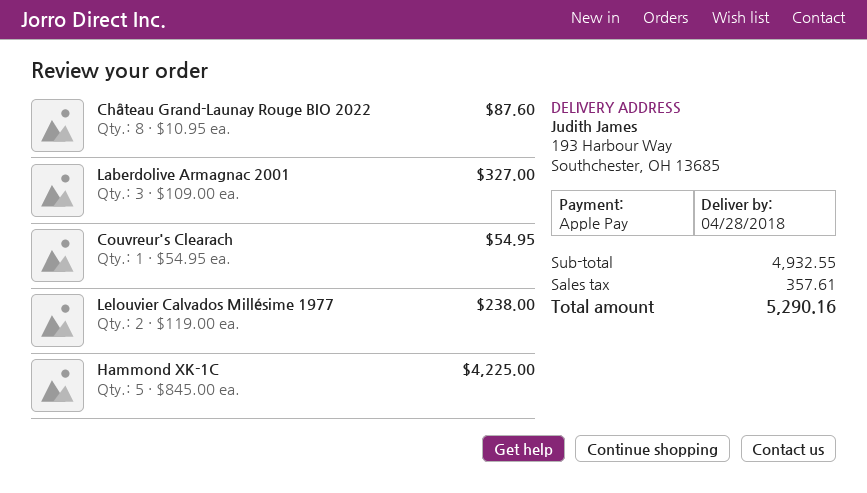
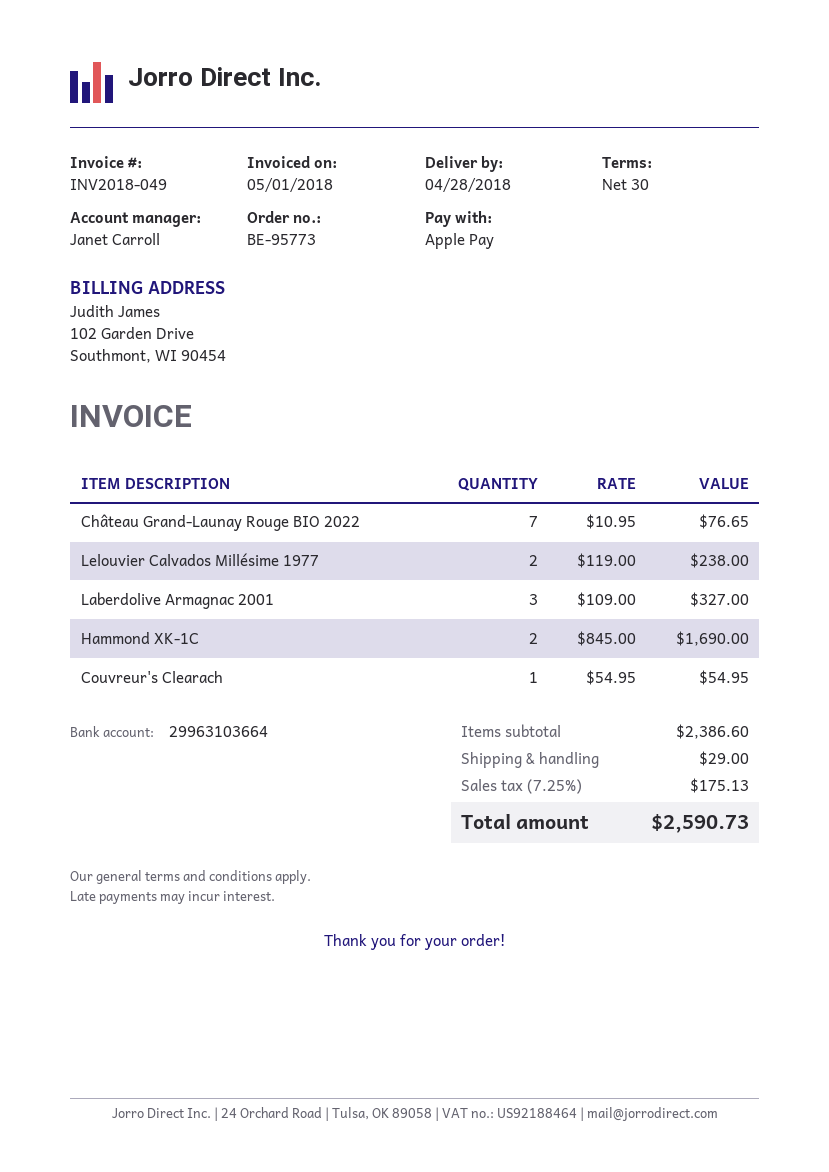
Château Grand-Launay Rouge BIO 2022: 8 x 10.95 = 87.60 -> 7 x 10.95 = 76.65
Hammond XK-1C: 5 x 845.00 = 4225.00 -> 2 x 845.00 = 1690.00
subtotal: 4932.55 -> 2386.60
shipping: none -> 29.00
tax: 357.61 -> 175.13
total: 5290.16 -> 2590.73

